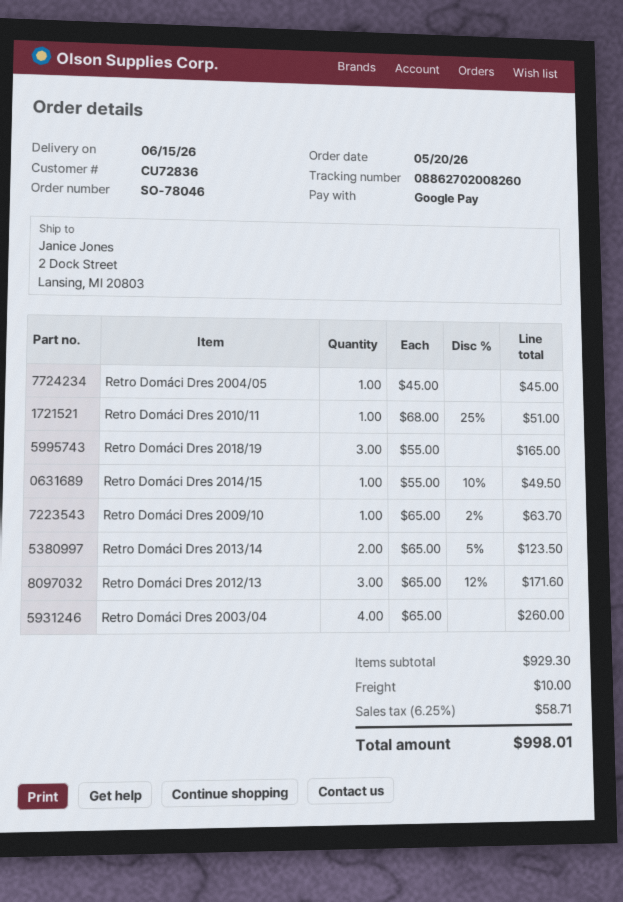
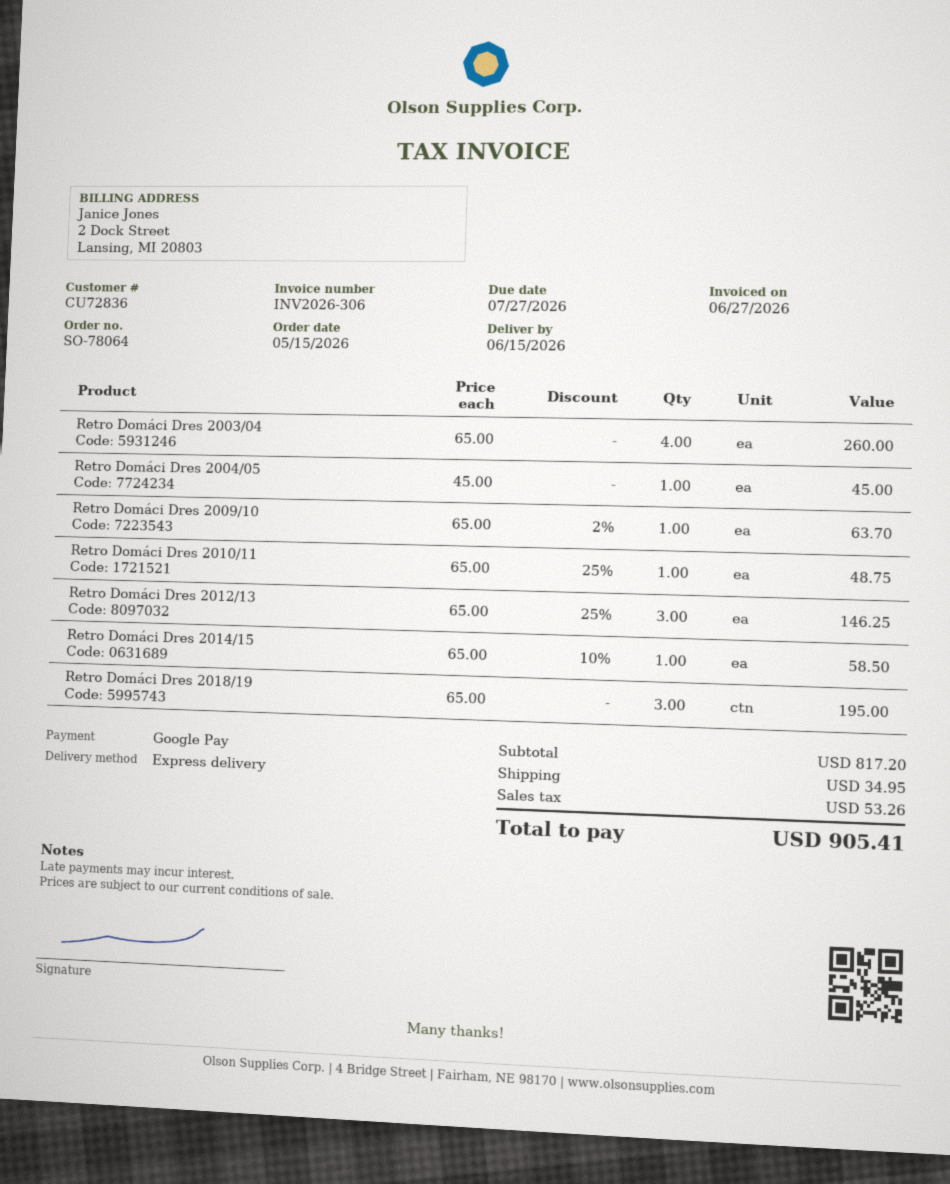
order number: SO-78046 -> SO-78064
order date: 2026-05-20 -> 2026-05-15
Retro Domáci Dres 2010/11: 1 x 68.00 - 25% = 51.00 -> 1 x 65.00 - 25% = 48.75
Retro Domáci Dres 2018/19: 3 x 55.00 = 165.00 -> 3 x 65.00 = 195.00
Retro Domáci Dres 2014/15: 1 x 55.00 - 10% = 49.50 -> 1 x 65.00 - 10% = 58.50
Retro Domáci Dres 2013/14: 2 x 65.00 - 5% = 123.50 -> none
Retro Domáci Dres 2012/13: 3 x 65.00 - 12% = 171.60 -> 3 x 65.00 - 25% = 146.25
subtotal: 929.30 -> 817.20
shipping: 10.00 -> 34.95
tax: 58.71 -> 53.26
total: 998.01 -> 905.41

